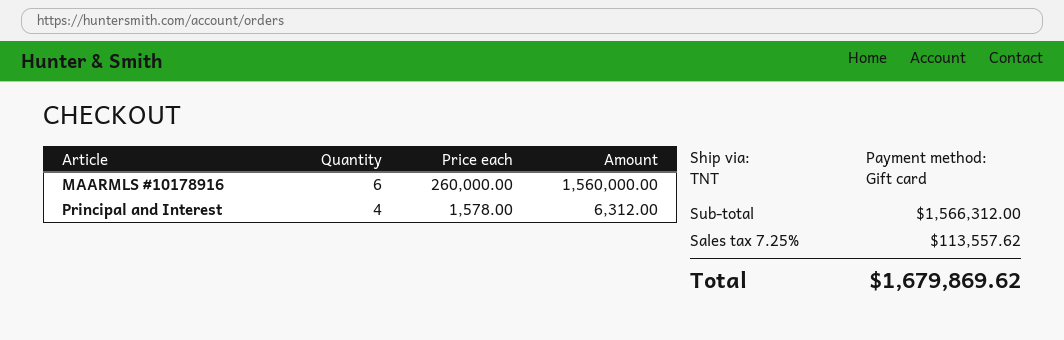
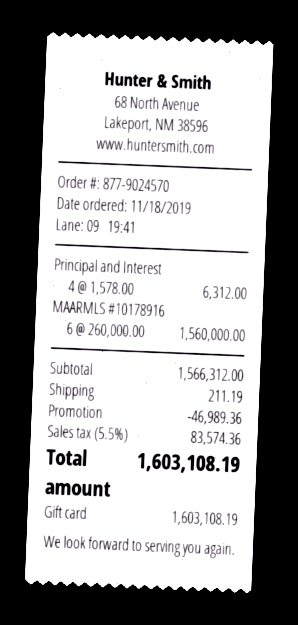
discount: none -> 46989.36
shipping: none -> 211.19
tax: 7.25% = 113557.62 -> 5.5% = 83574.36
total: 1679869.62 -> 1603108.19

